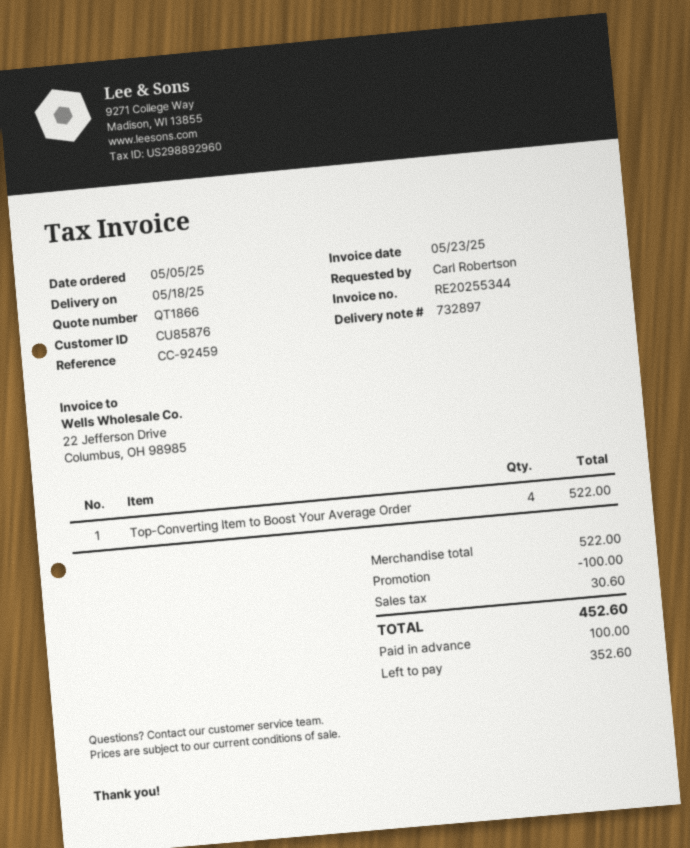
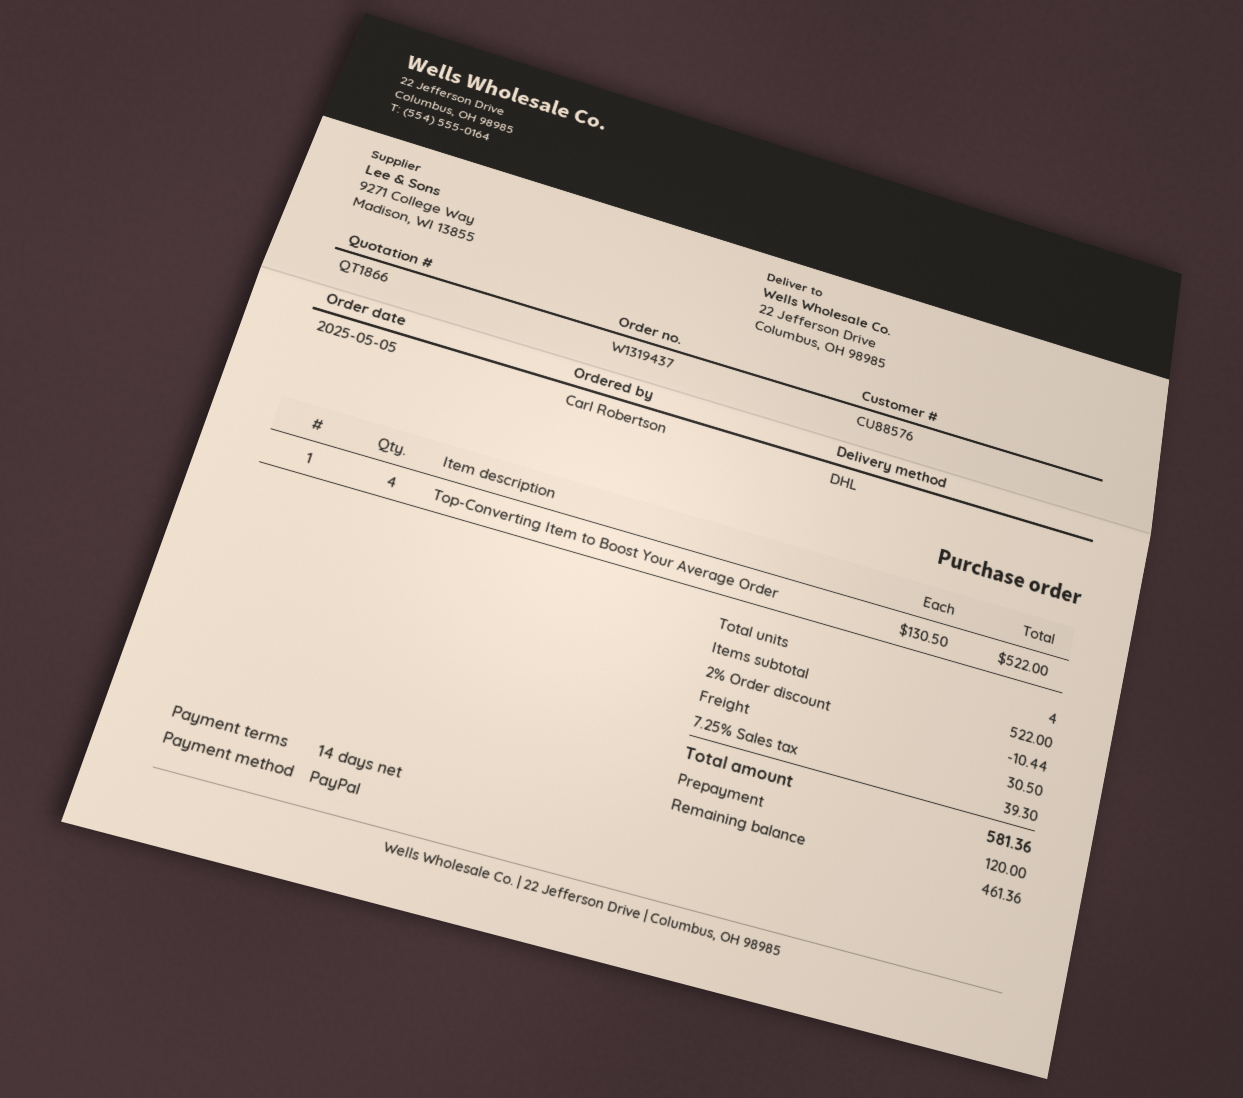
customer number: CU85876 -> CU88576
discount: 100.00 -> 10.44
shipping: none -> 30.50
tax: 30.60 -> 39.30
total: 452.60 -> 581.36
deposit: 100.00 -> 120.00
balance: 352.60 -> 461.36

